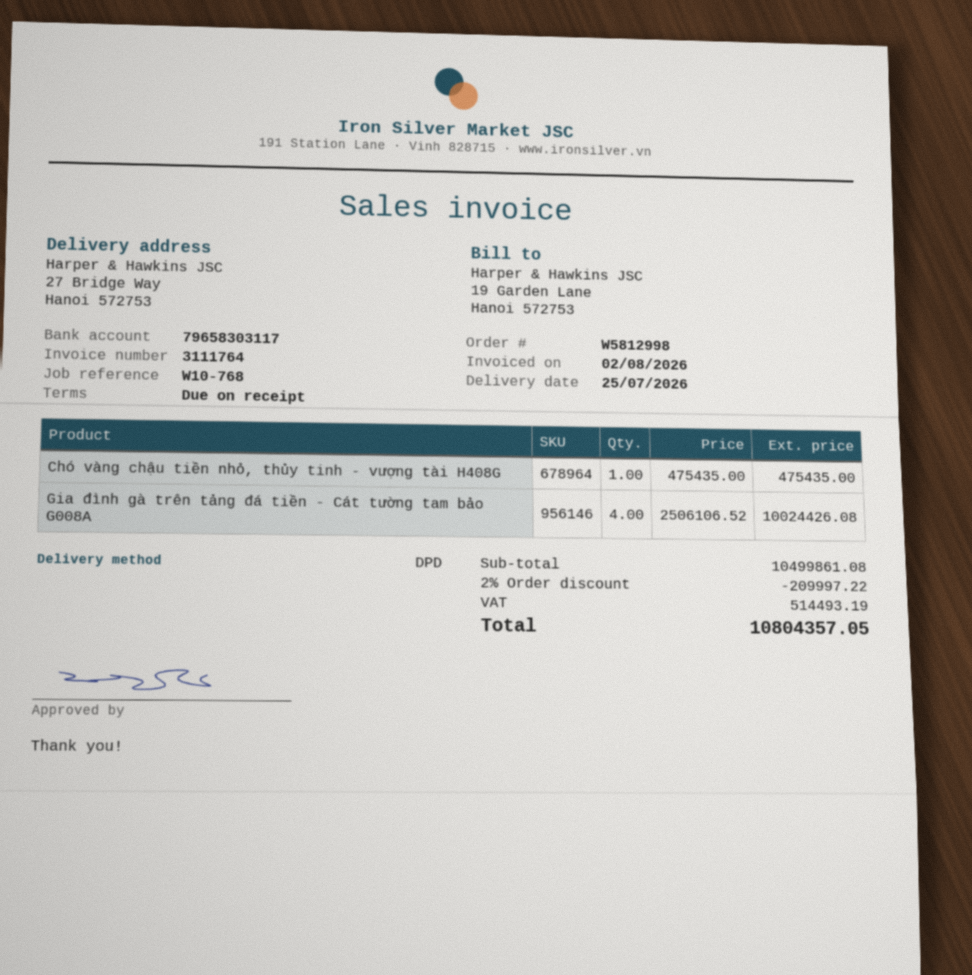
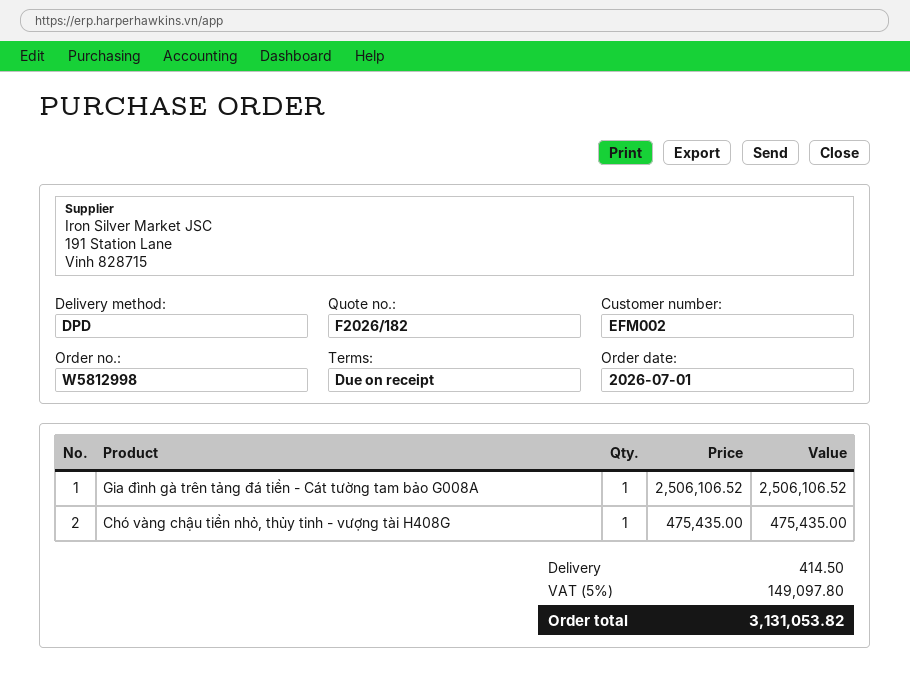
Gia đình gà trên tảng đá tiền - Cát tường tam bảo G008A: 4 x 2506106.52 = 10024426.08 -> 1 x 2506106.52 = 2506106.52
discount: 2% = 209997.22 -> none
shipping: none -> 414.50
tax: 514493.19 -> 149097.80
total: 10804357.05 -> 3131053.82

